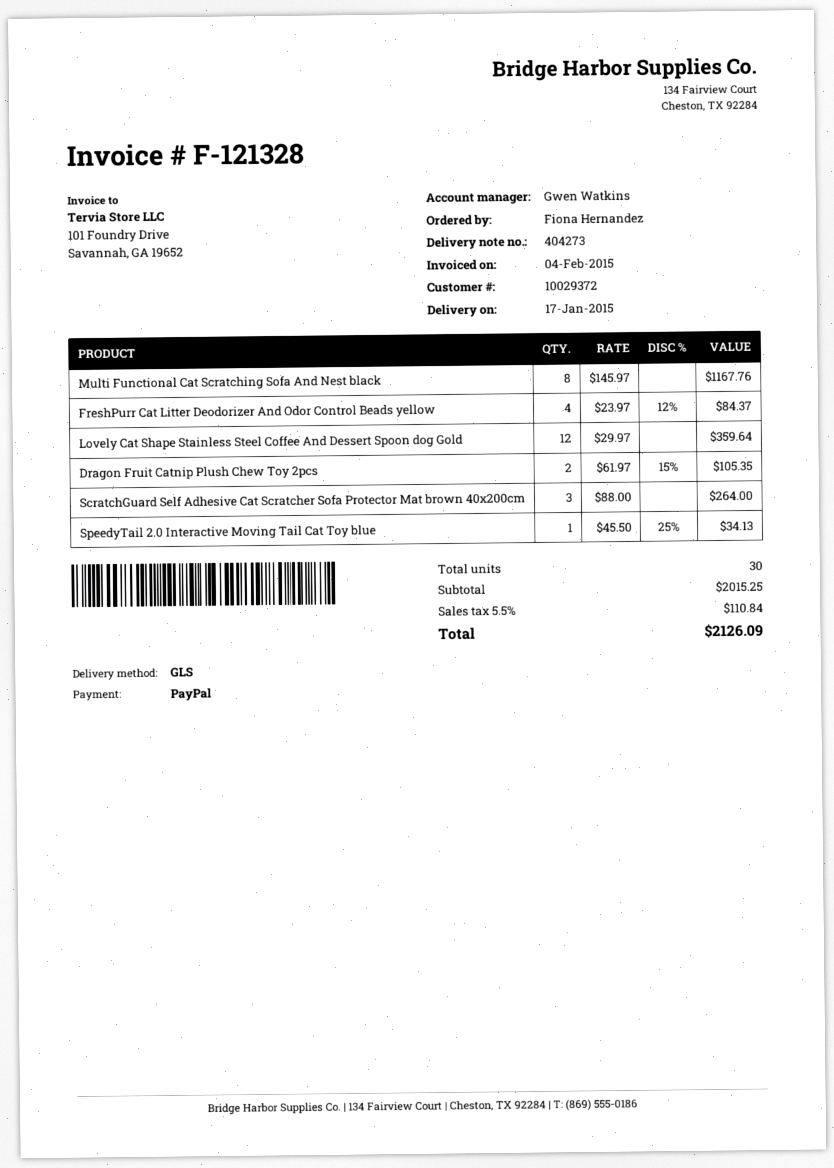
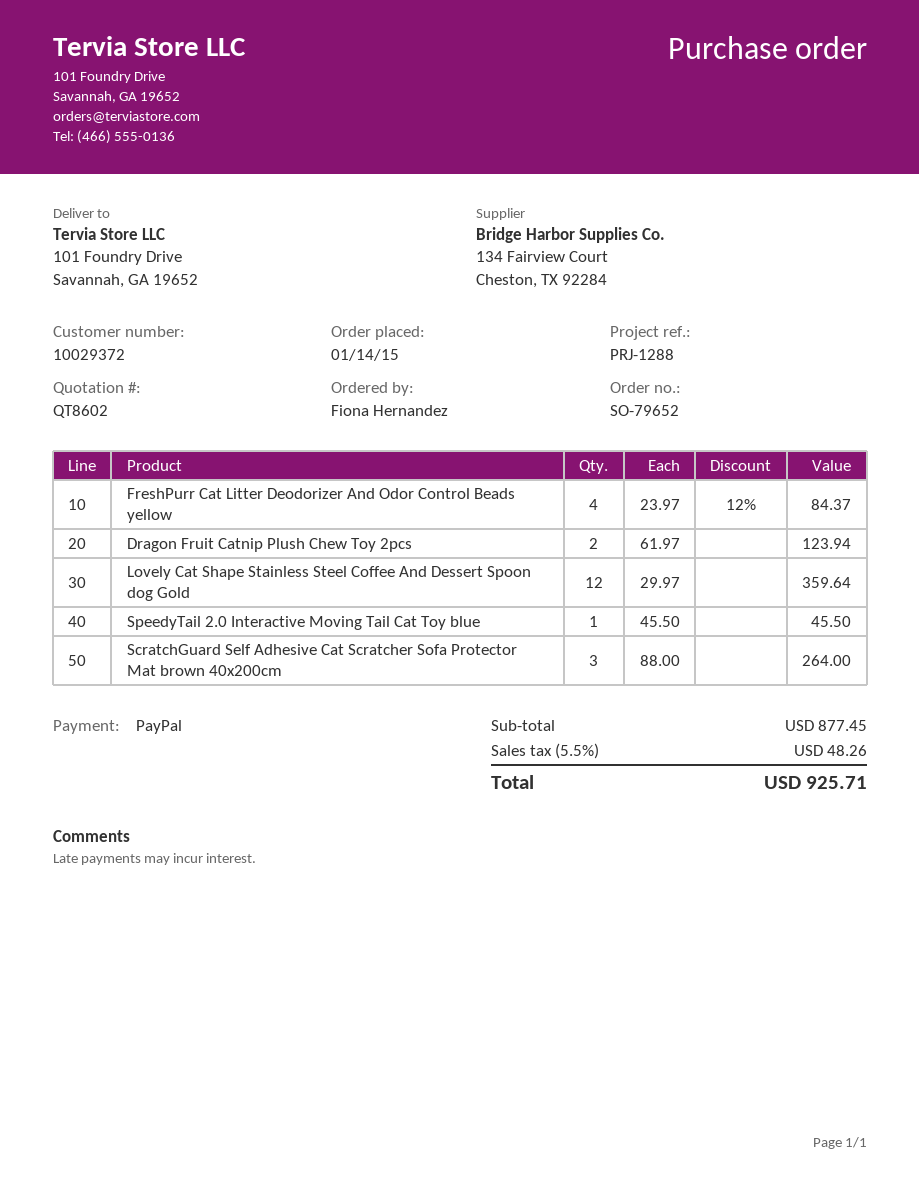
Multi Functional Cat Scratching Sofa And Nest black: 8 x 145.97 = 1167.76 -> none
Dragon Fruit Catnip Plush Chew Toy 2pcs: 2 x 61.97 - 15% = 105.35 -> 2 x 61.97 = 123.94
SpeedyTail 2.0 Interactive Moving Tail Cat Toy blue: 1 x 45.50 - 25% = 34.13 -> 1 x 45.50 = 45.50
subtotal: 2015.25 -> 877.45
tax: 5.5% = 110.84 -> 5.5% = 48.26
total: 2126.09 -> 925.71

